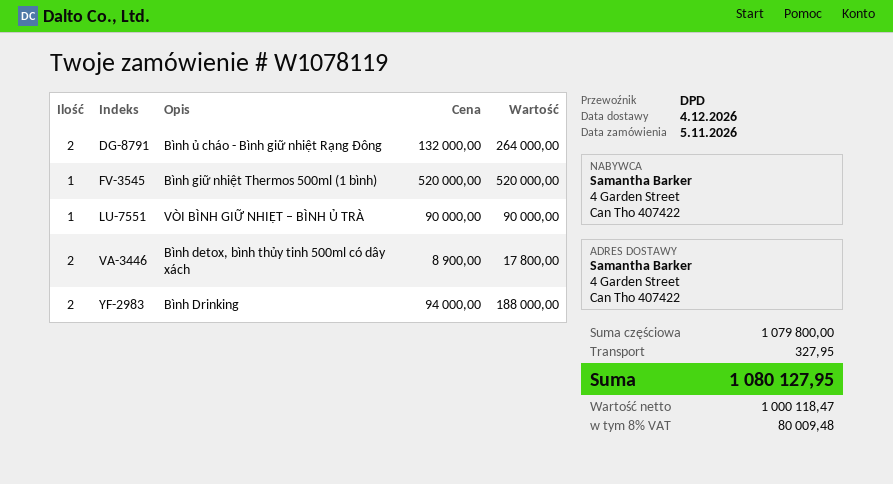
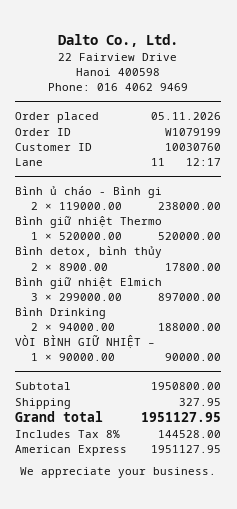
order number: W1078119 -> W1079199
Bình ủ cháo - Bình giữ nhiệt Rạng Đông: 2 x 132000.00 = 264000.00 -> 2 x 119000.00 = 238000.00
Bình giữ nhiệt Elmich: none -> 3 x 299000.00 = 897000.00
subtotal: 1079800.00 -> 1950800.00
tax: 8% = 80009.48 -> 8% = 144528.00
total: 1080127.95 -> 1951127.95

